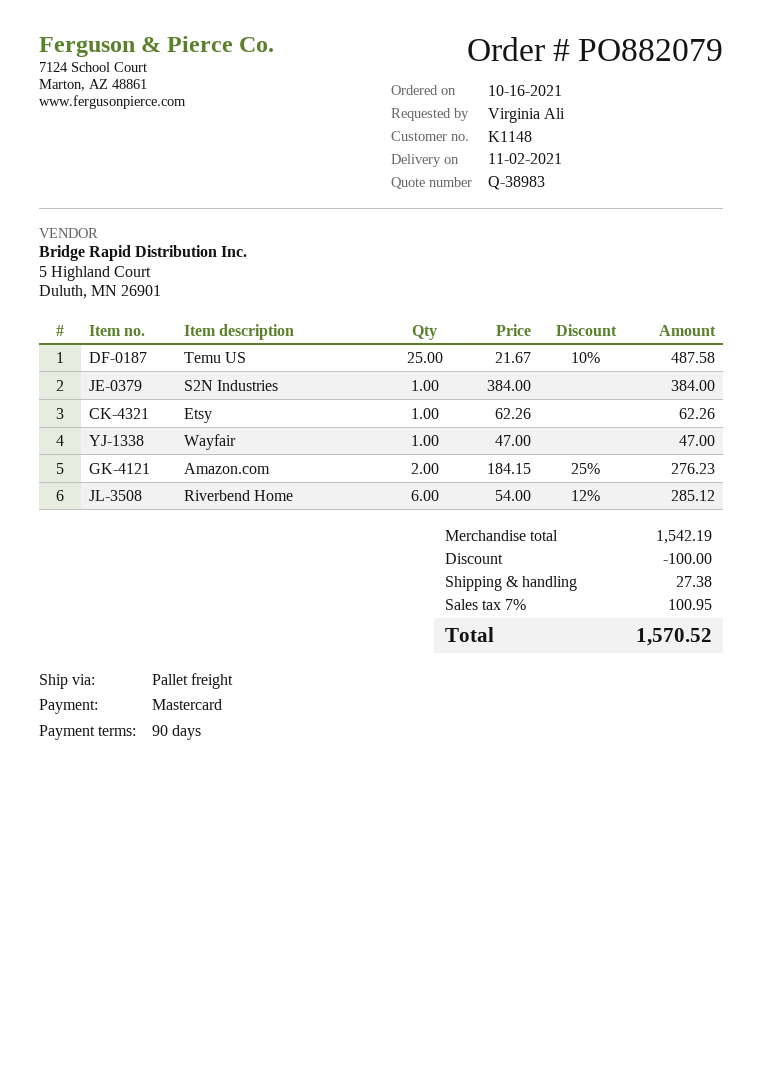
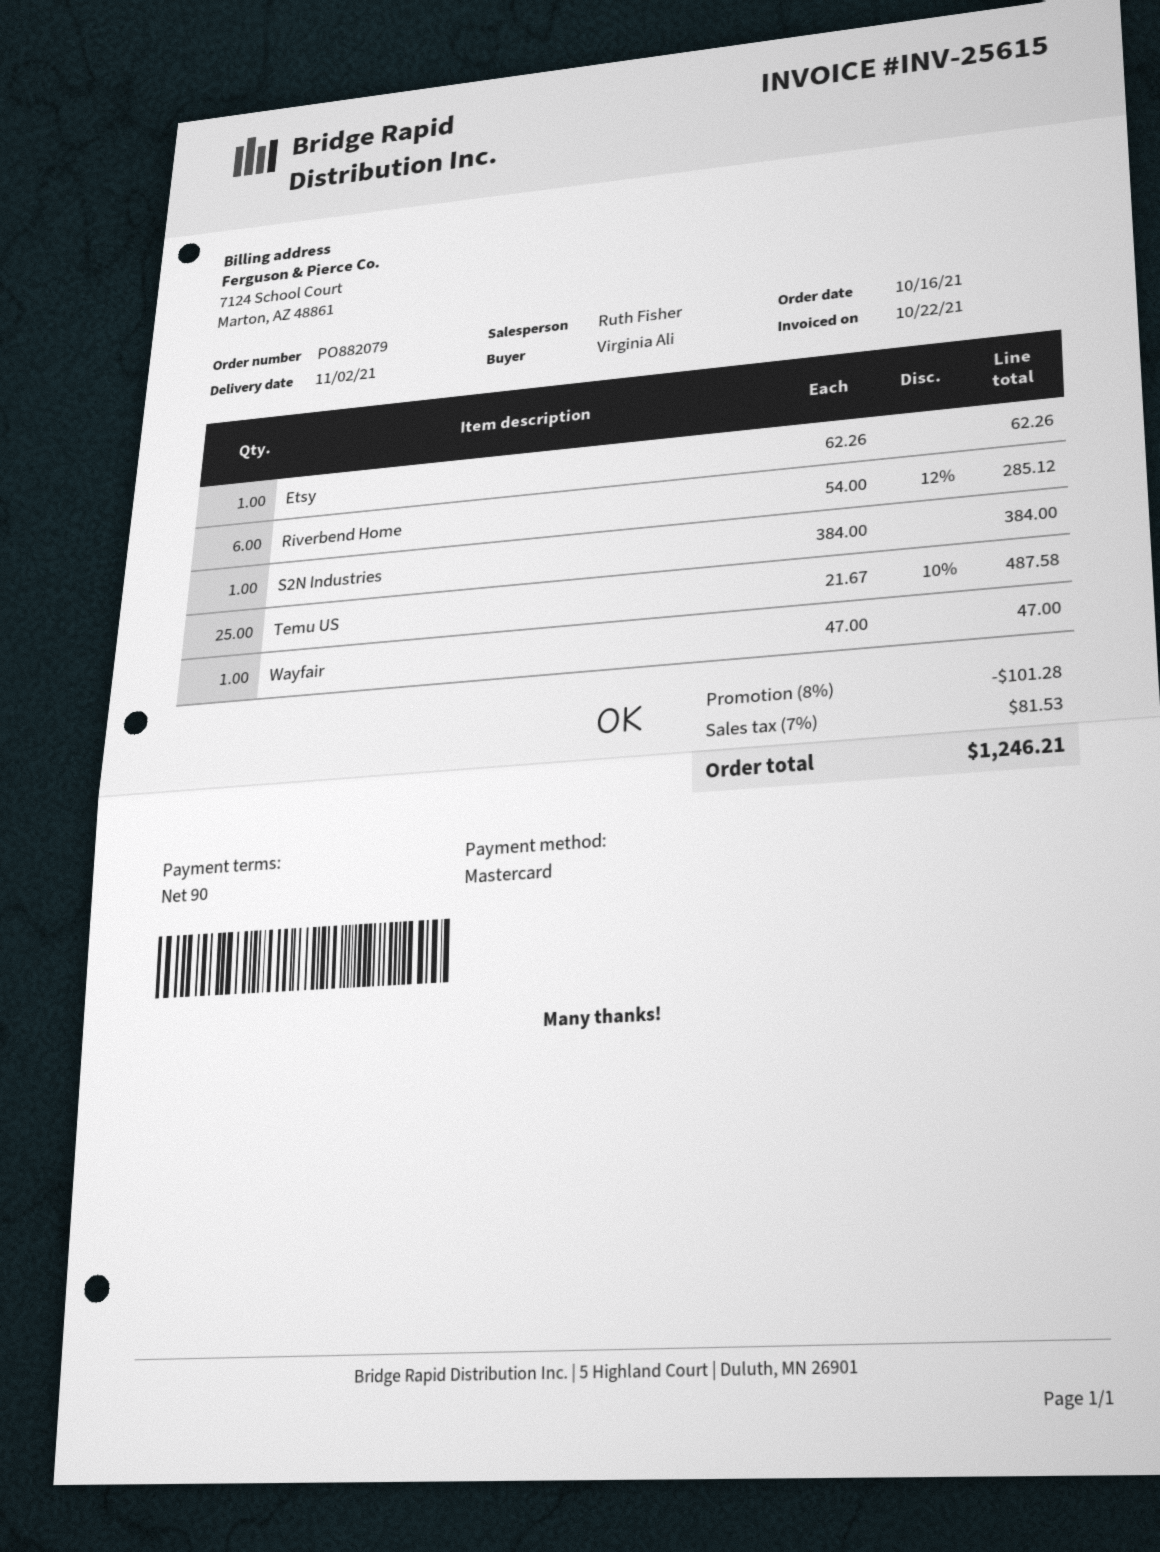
Amazon.com: 2 x 184.15 - 25% = 276.23 -> none
discount: 100.00 -> 101.28
shipping: 27.38 -> none
tax: 7% = 100.95 -> 7% = 81.53
total: 1570.52 -> 1246.21

